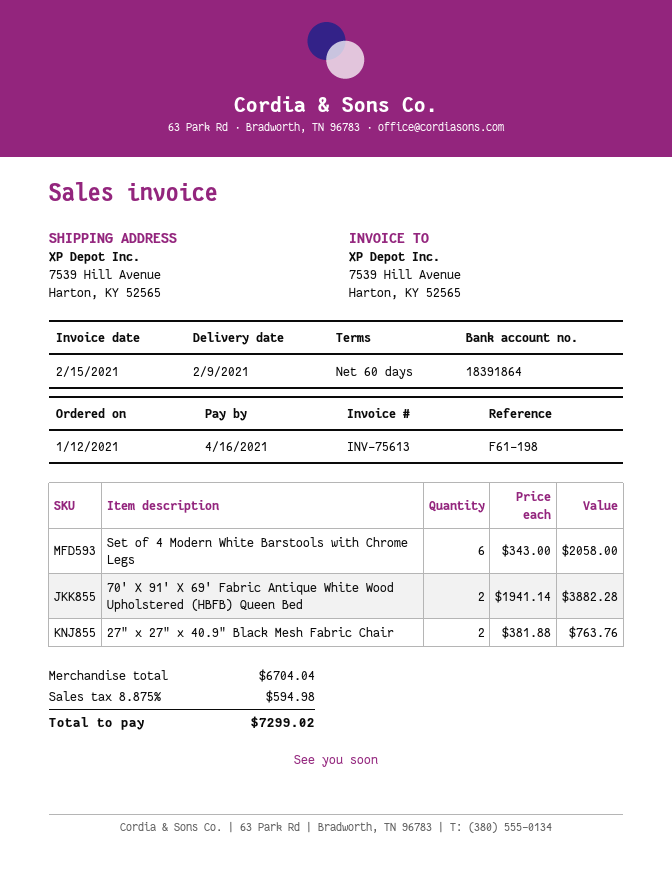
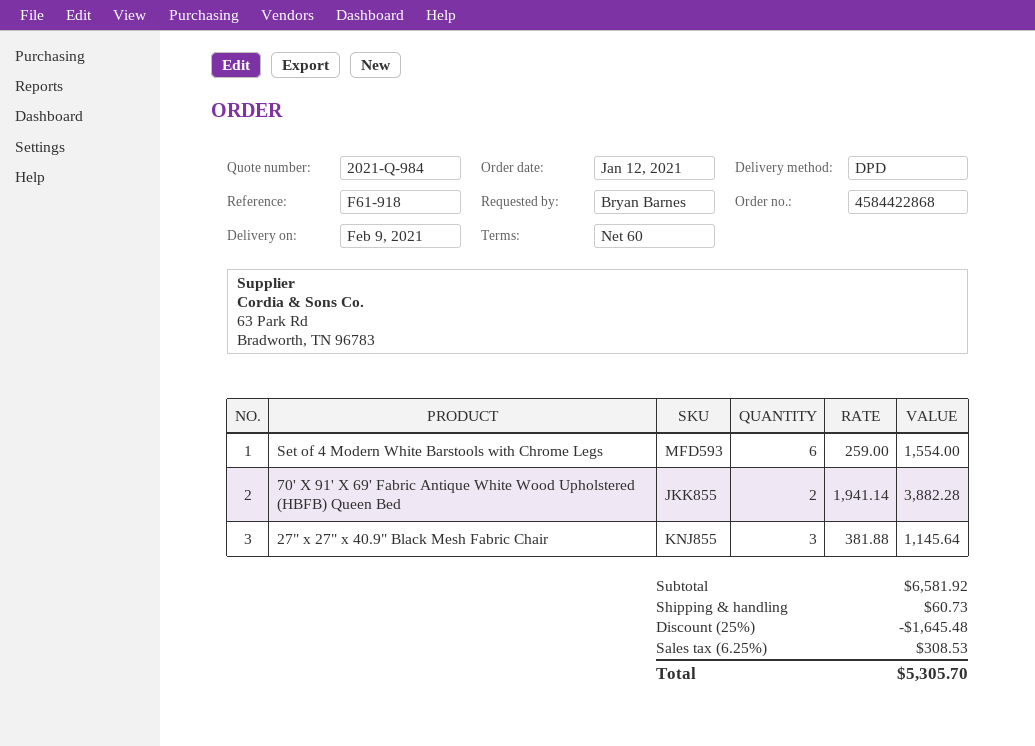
reference: F61-198 -> F61-918
Set of 4 Modern White Barstools with Chrome Legs: 6 x 343.00 = 2058.00 -> 6 x 259.00 = 1554.00
27" x 27" x 40.9" Black Mesh Fabric Chair: 2 x 381.88 = 763.76 -> 3 x 381.88 = 1145.64
subtotal: 6704.04 -> 6581.92
discount: none -> 25% = 1645.48
shipping: none -> 60.73
tax: 8.875% = 594.98 -> 6.25% = 308.53
total: 7299.02 -> 5305.70

